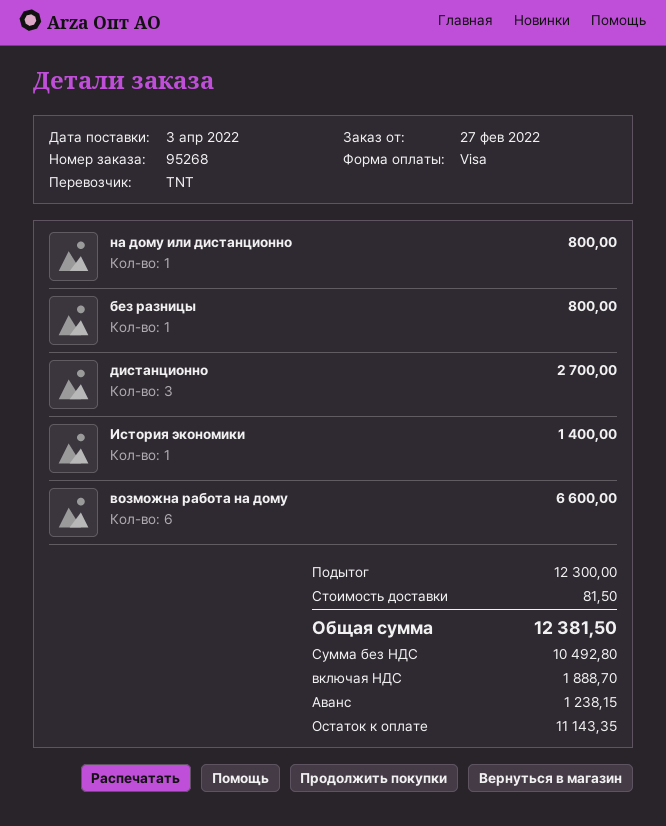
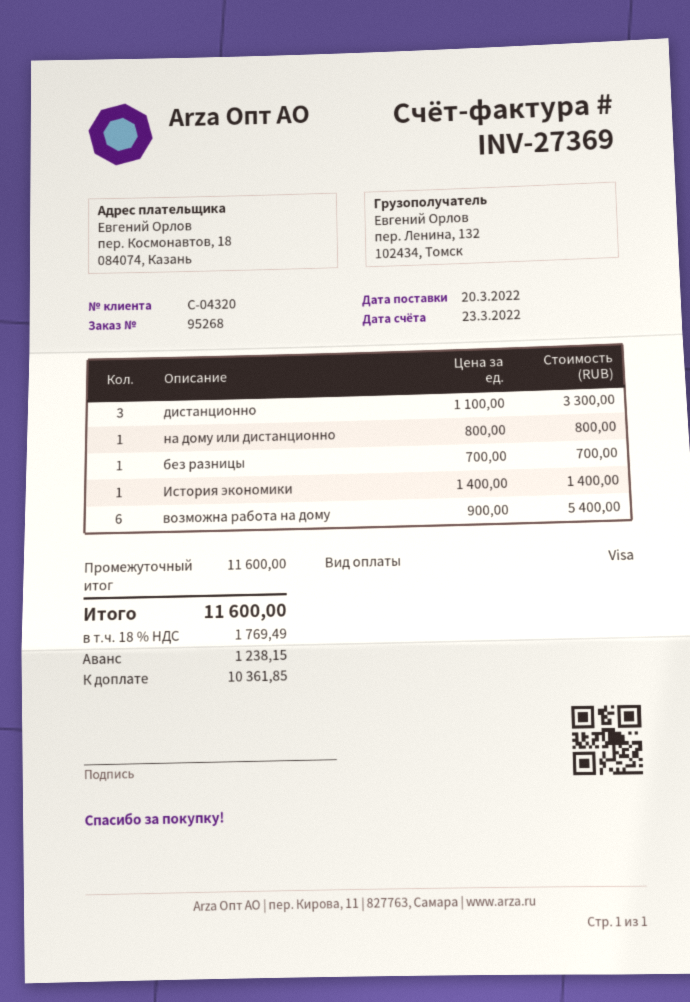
delivery date: 2022-04-03 -> 2022-03-20
без разницы: 1 for 800.00 -> 1 for 700.00
дистанционно: 3 for 2700.00 -> 3 for 3300.00
возможна работа на дому: 6 for 6600.00 -> 6 for 5400.00
subtotal: 12300.00 -> 11600.00
shipping: 81.50 -> none
tax: 1888.70 -> 1769.49
total: 12381.50 -> 11600.00
balance: 11143.35 -> 10361.85

